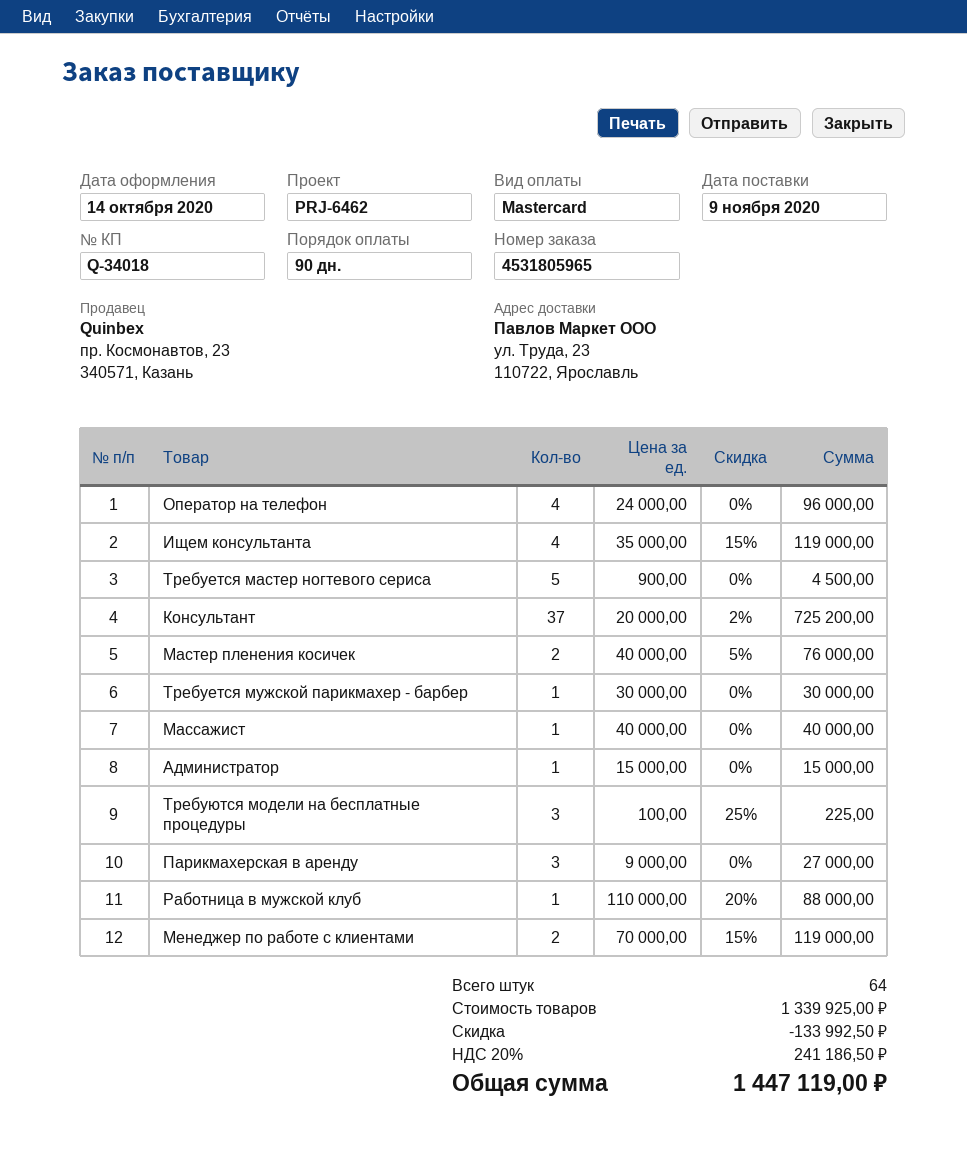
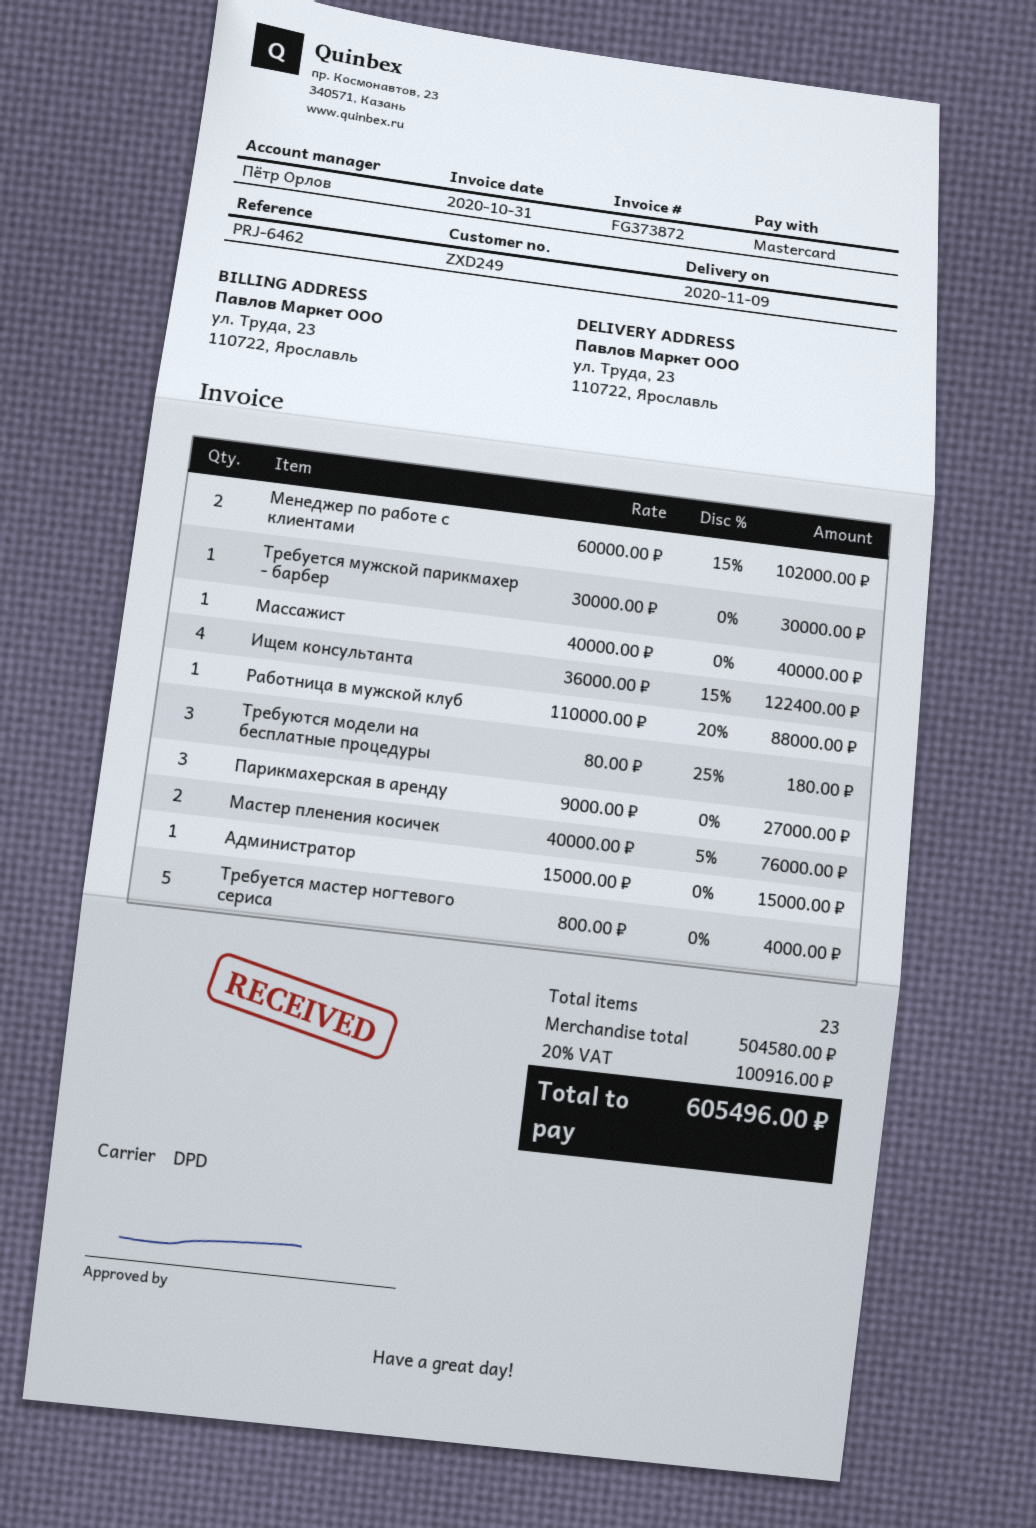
Оператор на телефон: 4 x 24000.00 = 96000.00 -> none
Ищем консультанта: 4 x 35000.00 - 15% = 119000.00 -> 4 x 36000.00 - 15% = 122400.00
Требуется мастер ногтевого сериса: 5 x 900.00 = 4500.00 -> 5 x 800.00 = 4000.00
Консультант: 37 x 20000.00 - 2% = 725200.00 -> none
Требуются модели на бесплатные процедуры: 3 x 100.00 - 25% = 225.00 -> 3 x 80.00 - 25% = 180.00
Менеджер по работе с клиентами: 2 x 70000.00 - 15% = 119000.00 -> 2 x 60000.00 - 15% = 102000.00
total quantity: 64 -> 23
subtotal: 1339925.00 -> 504580.00
discount: 133992.50 -> none
tax: 20% = 241186.50 -> 20% = 100916.00
total: 1447119.00 -> 605496.00

